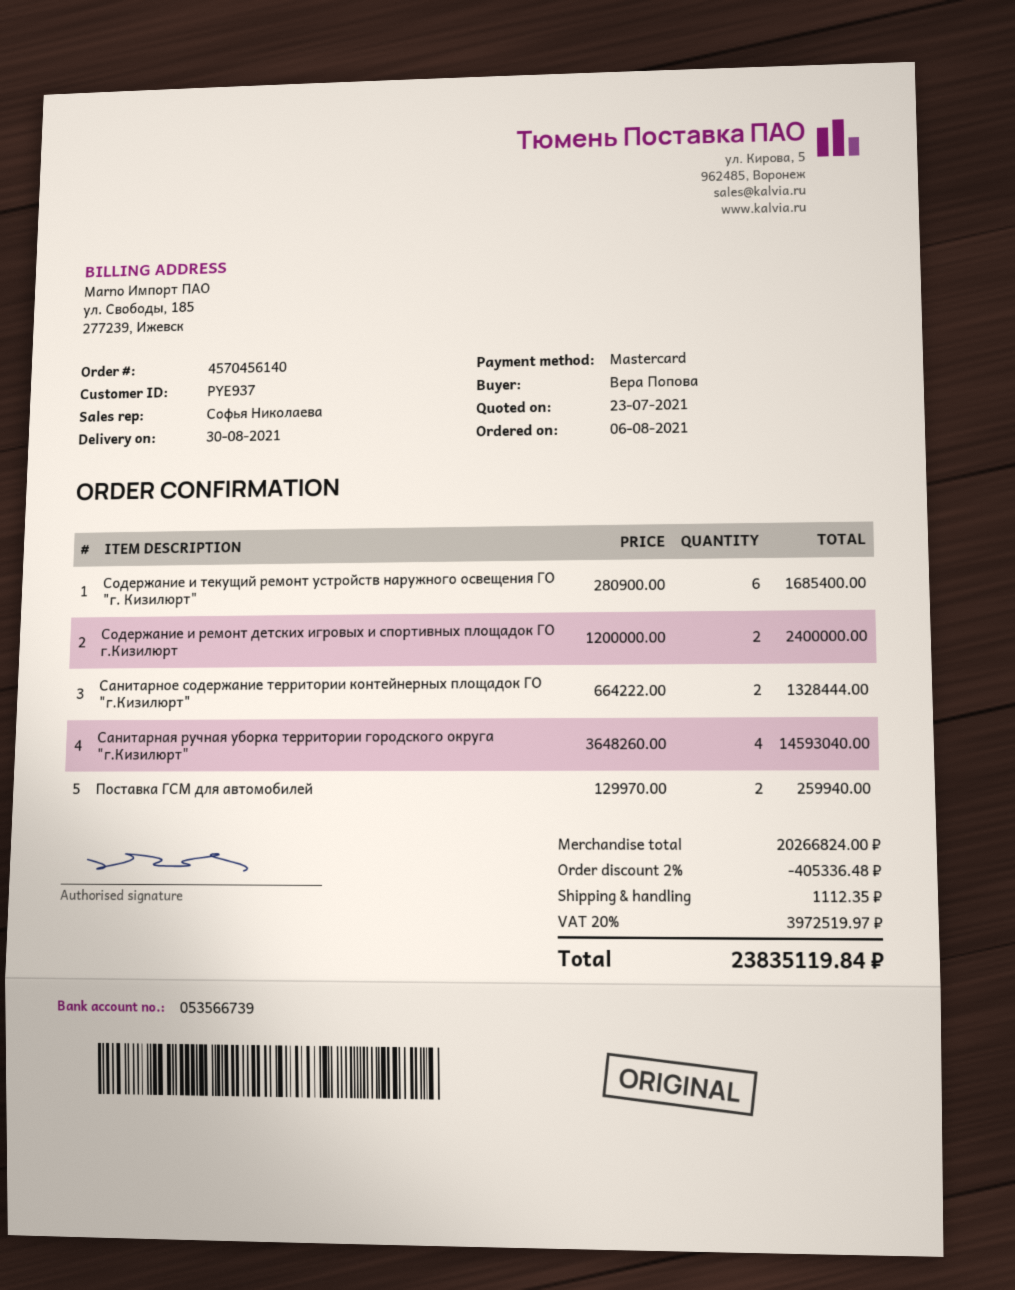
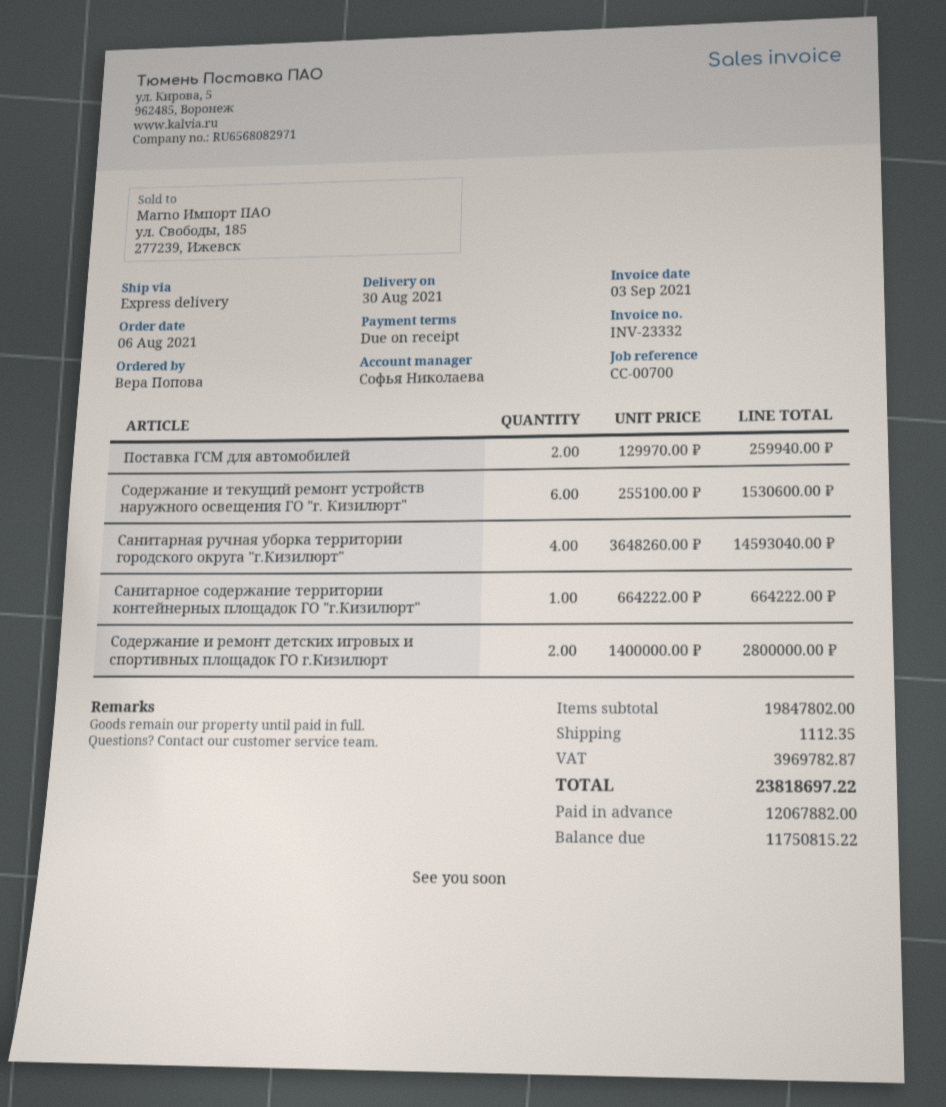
Содержание и текущий ремонт устройств наружного освещения ГО "г. Кизилюрт": 6 x 280900.00 = 1685400.00 -> 6 x 255100.00 = 1530600.00
Содержание и ремонт детских игровых и спортивных площадок ГО г.Кизилюрт: 2 x 1200000.00 = 2400000.00 -> 2 x 1400000.00 = 2800000.00
Санитарное содержание территории контейнерных площадок ГО "г.Кизилюрт": 2 x 664222.00 = 1328444.00 -> 1 x 664222.00 = 664222.00
subtotal: 20266824.00 -> 19847802.00
discount: 2% = 405336.48 -> none
tax: 3972519.97 -> 3969782.87
total: 23835119.84 -> 23818697.22

